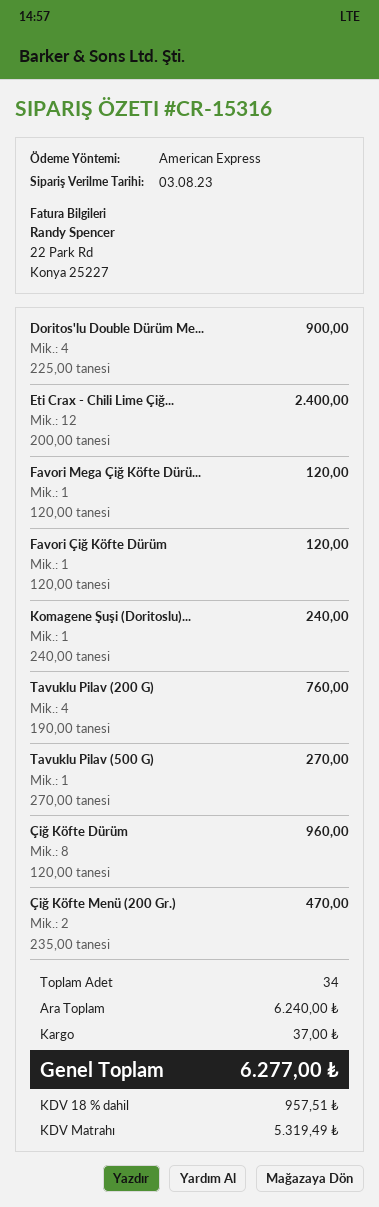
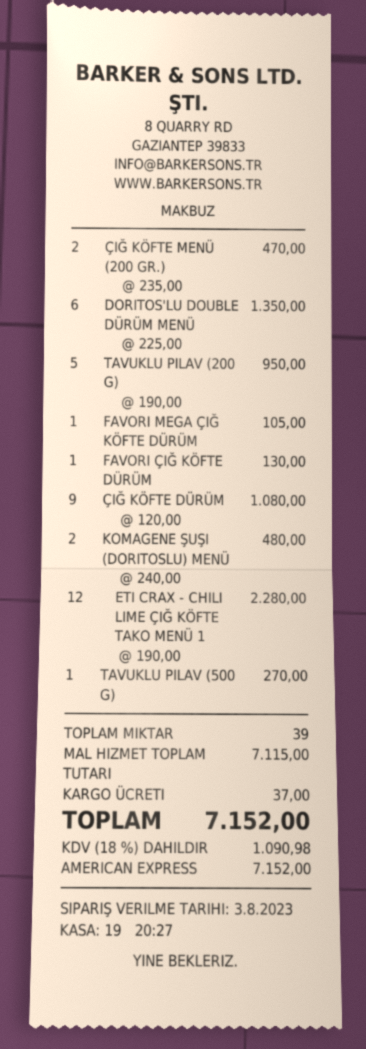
Doritos'lu Double Dürüm Me...: 4 x 225.00 = 900.00 -> 6 x 225.00 = 1350.00
Eti Crax - Chili Lime Çiğ...: 12 x 200.00 = 2400.00 -> 12 x 190.00 = 2280.00
Favori Mega Çiğ Köfte Dürü...: 1 x 120.00 = 120.00 -> 1 x 105.00 = 105.00
Favori Çiğ Köfte Dürüm: 1 x 120.00 = 120.00 -> 1 x 130.00 = 130.00
Komagene Şuşi (Doritoslu)...: 1 x 240.00 = 240.00 -> 2 x 240.00 = 480.00
Tavuklu Pilav (200 G): 4 x 190.00 = 760.00 -> 5 x 190.00 = 950.00
Çiğ Köfte Dürüm: 8 x 120.00 = 960.00 -> 9 x 120.00 = 1080.00
total quantity: 34 -> 39
subtotal: 6240.00 -> 7115.00
tax: 18% = 957.51 -> 18% = 1090.98
total: 6277.00 -> 7152.00

